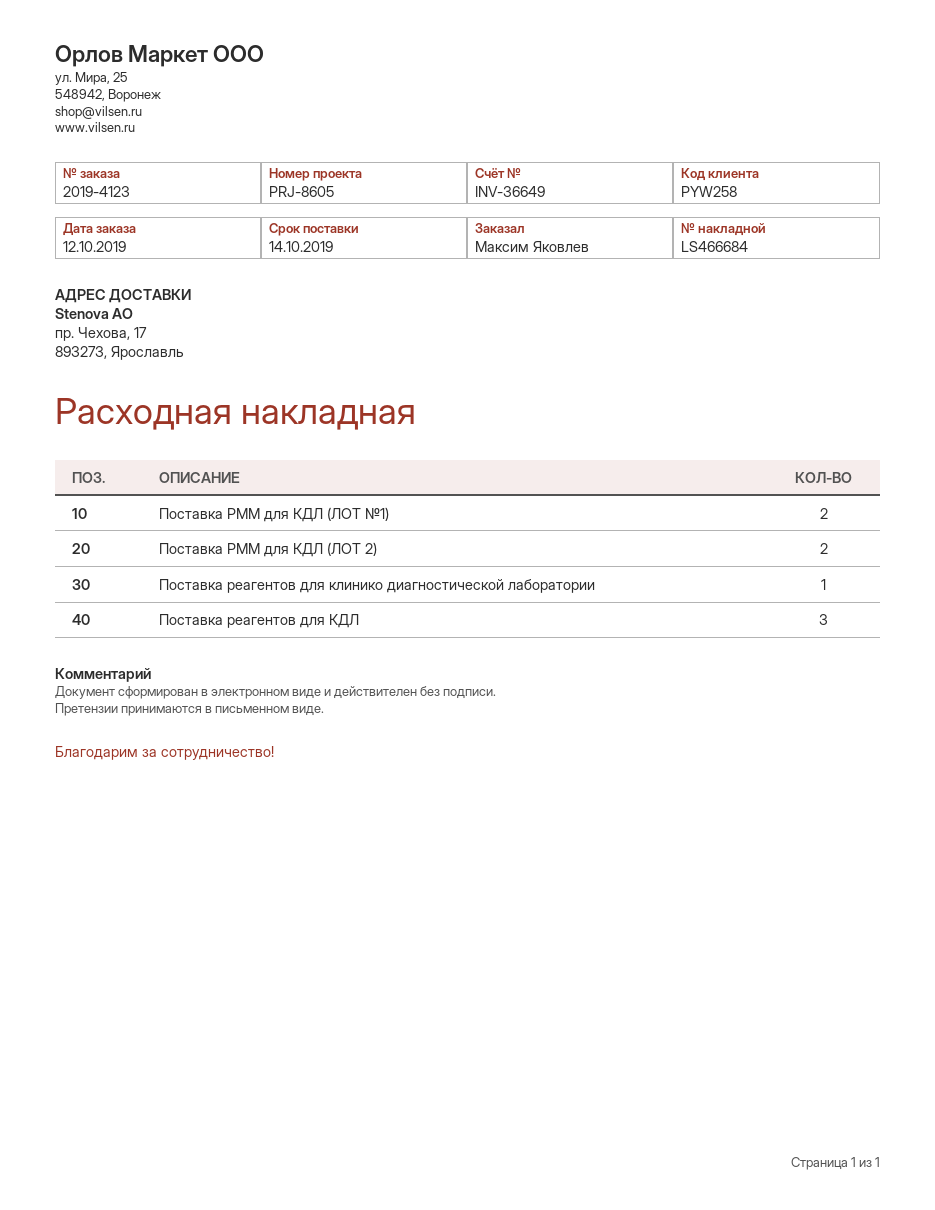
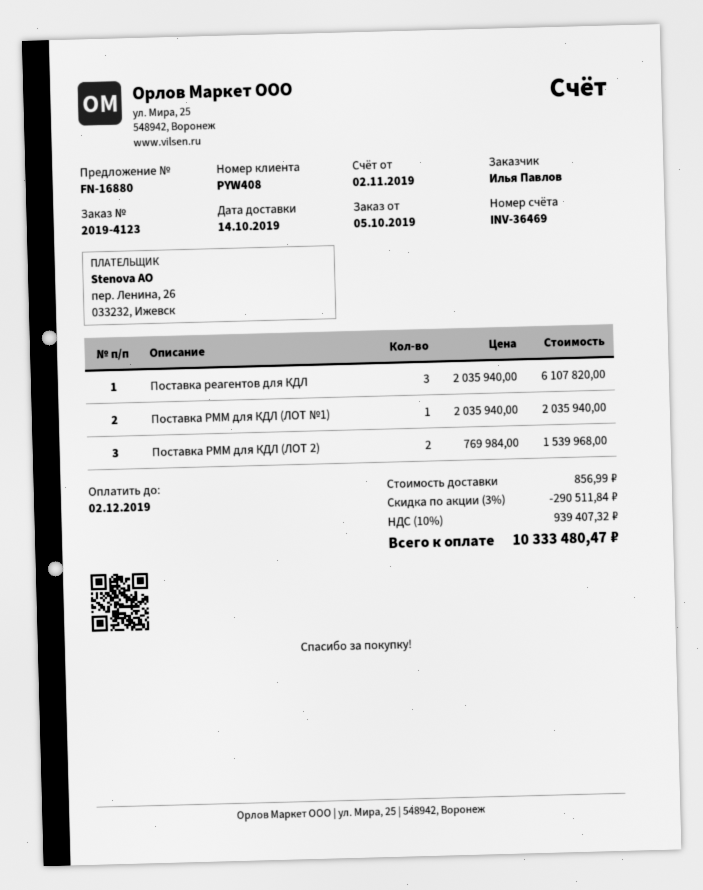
order date: 2019-10-12 -> 2019-10-05
invoice number: INV-36649 -> INV-36469
customer number: PYW258 -> PYW408
ordered by: Максим Яковлев -> Илья Павлов
Поставка РММ для КДЛ (ЛОТ №1): 2 -> 1
Поставка реагентов для клинико диагностической лаборатории: 1 -> none

